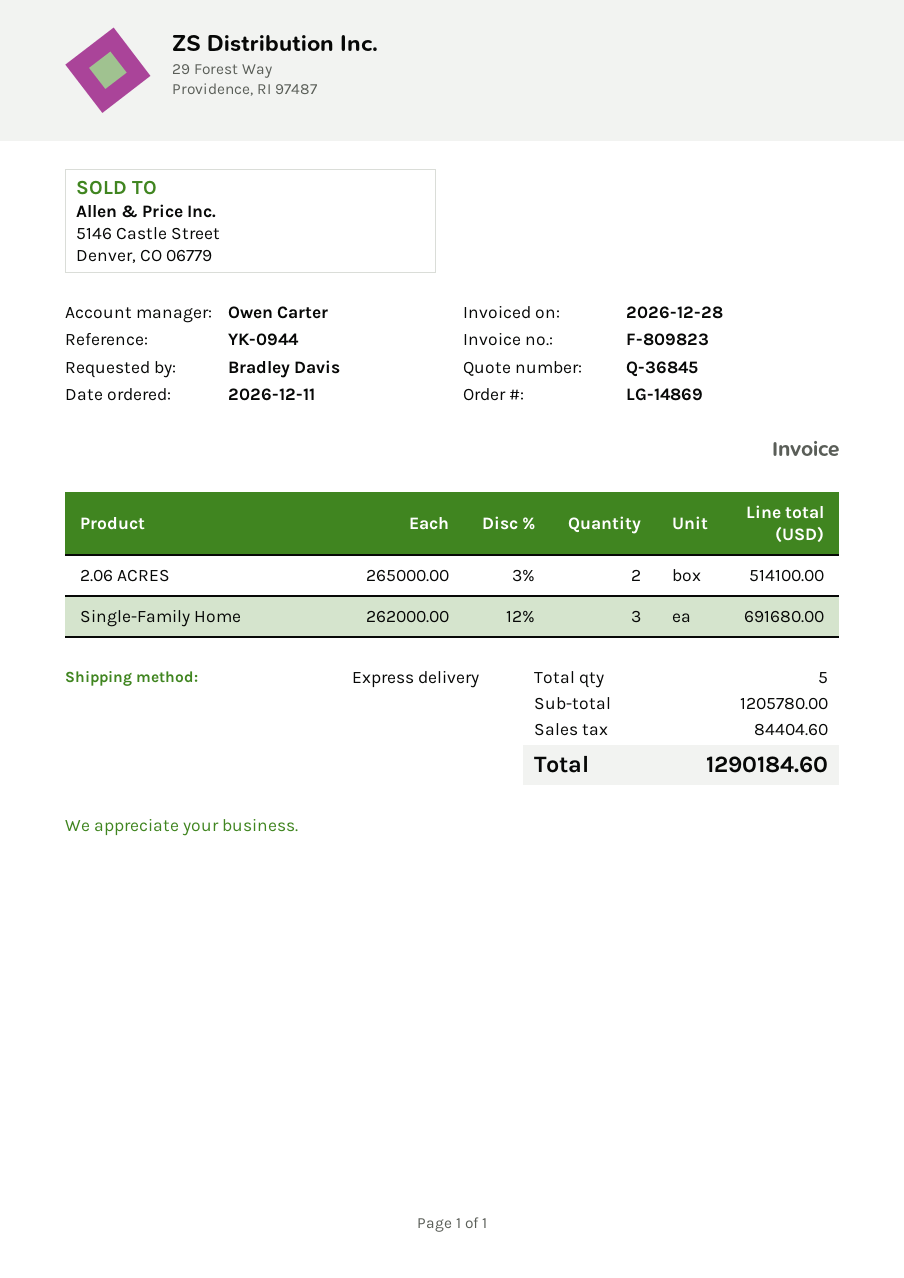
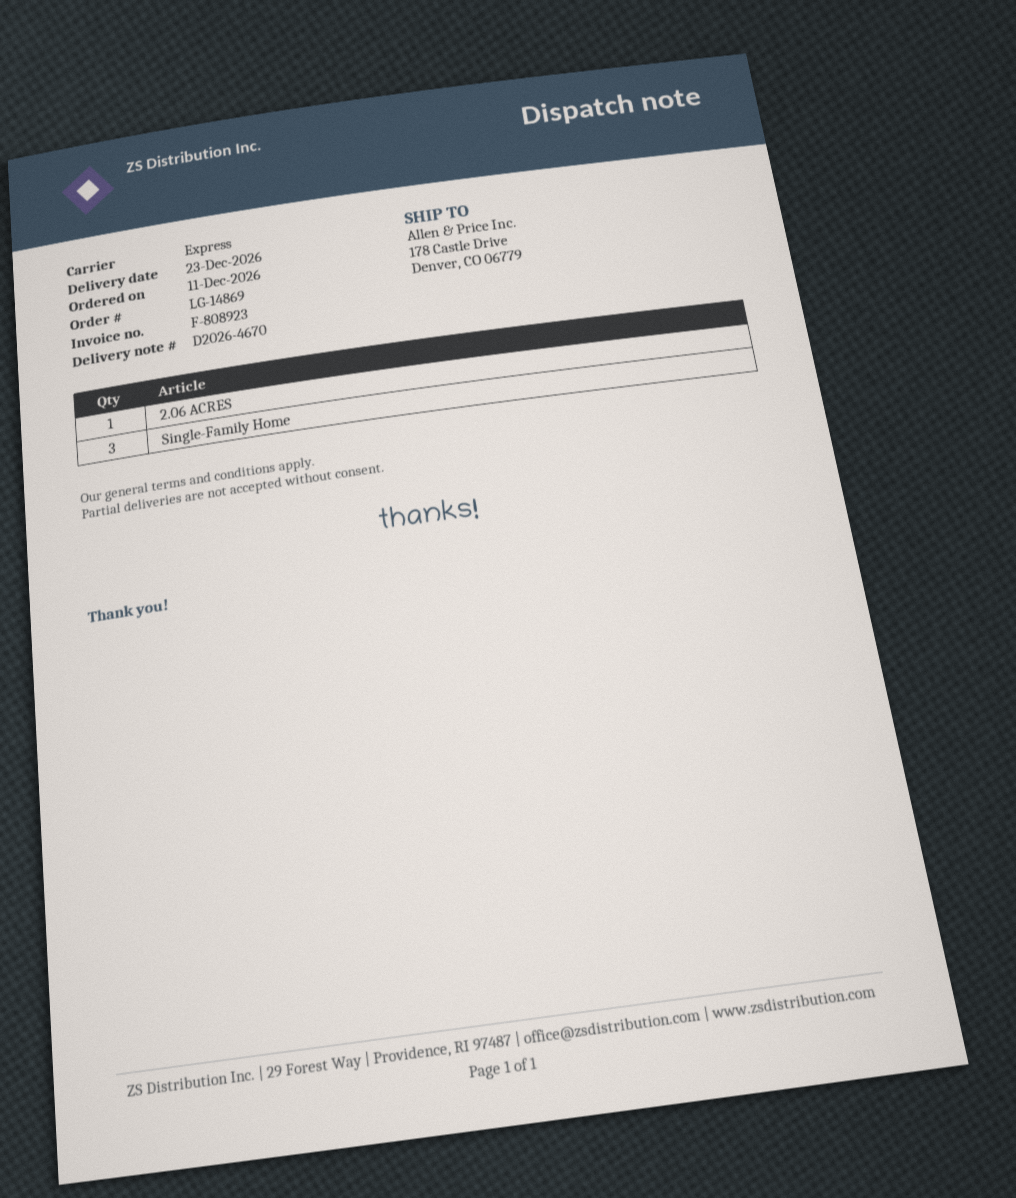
invoice number: F-809823 -> F-808923
2.06 ACRES: 2 -> 1

